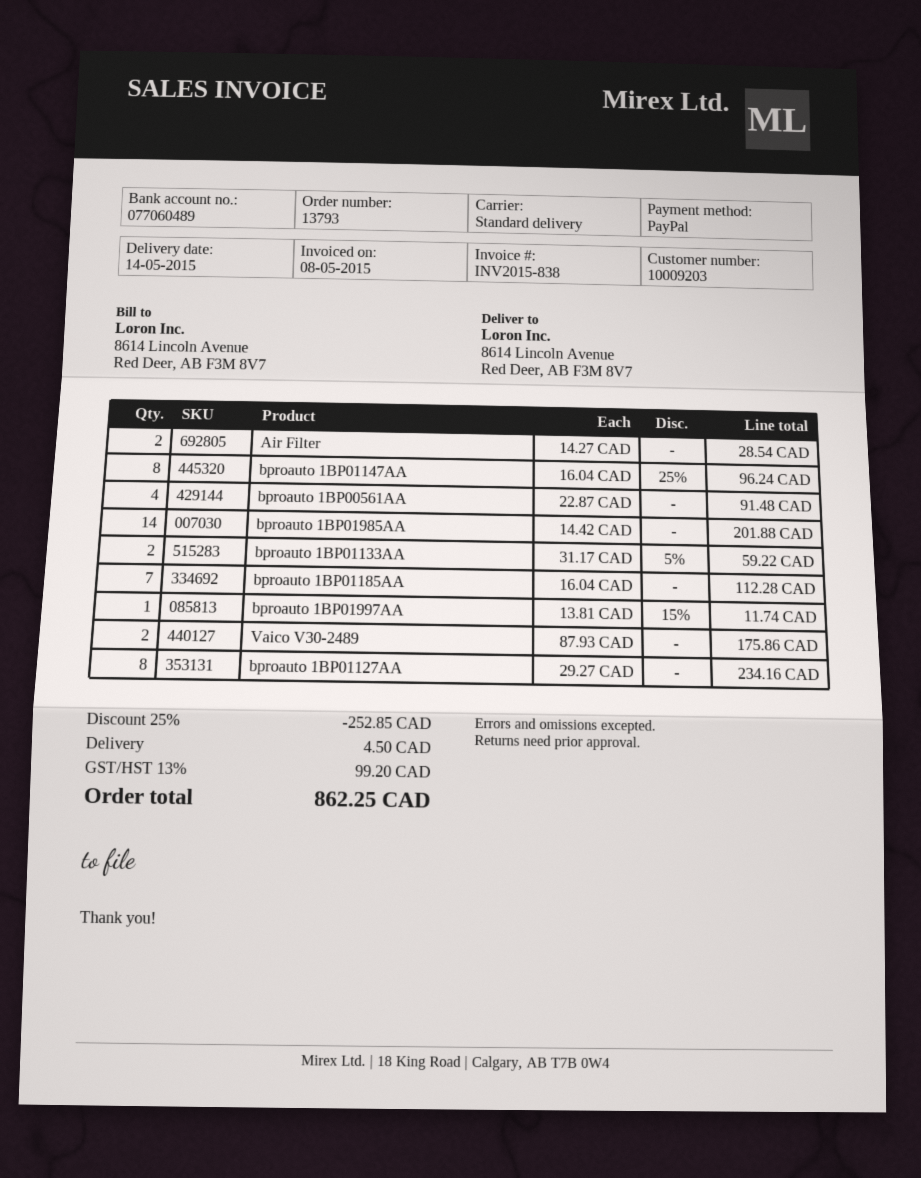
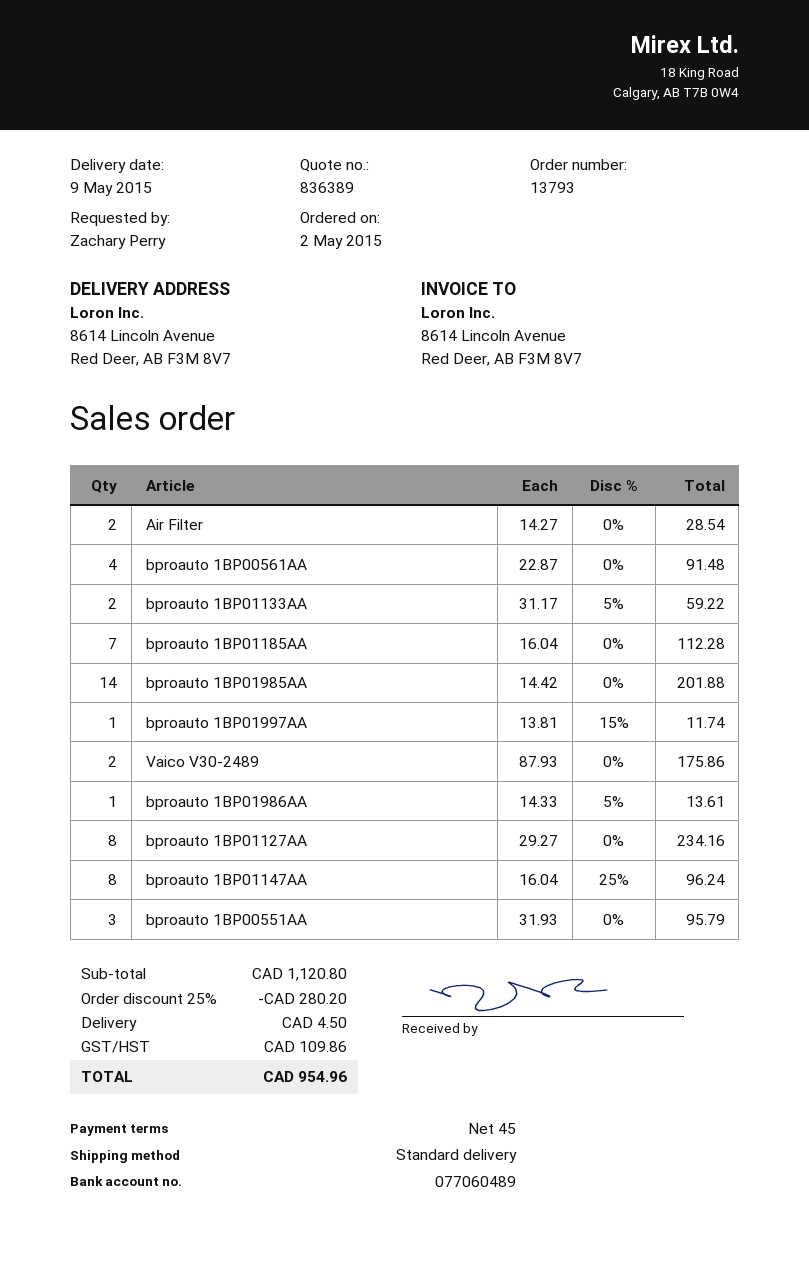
delivery date: 2015-05-14 -> 2015-05-09
bproauto 1BP01986AA: none -> 1 x 14.33 - 5% = 13.61
bproauto 1BP00551AA: none -> 3 x 31.93 = 95.79
discount: 25% = 252.85 -> 25% = 280.20
tax: 99.20 -> 109.86
total: 862.25 -> 954.96

